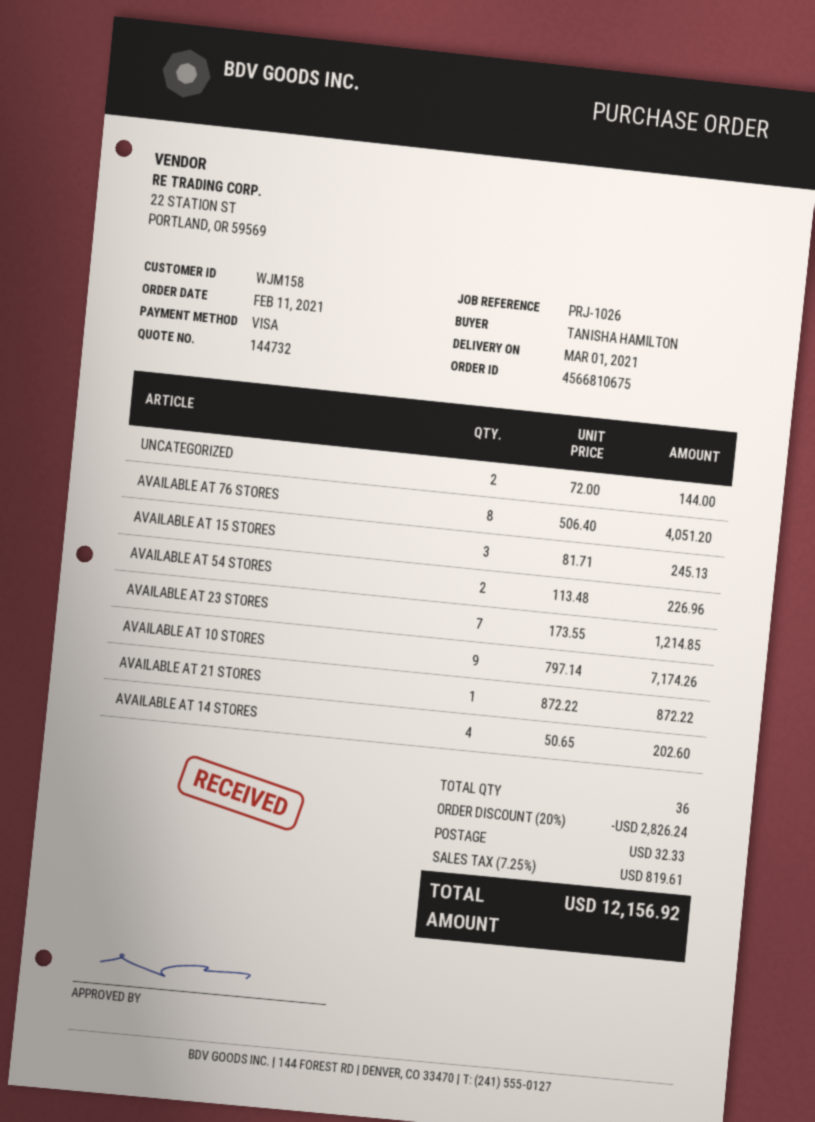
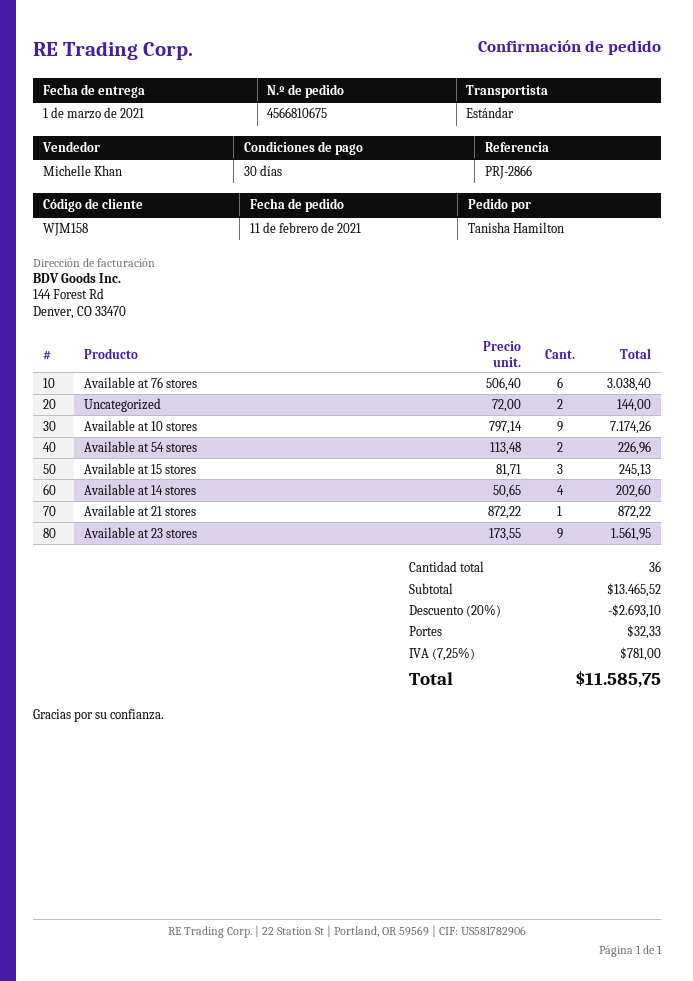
reference: PRJ-1026 -> PRJ-2866
AVAILABLE AT 76 STORES: 8 x 506.40 = 4051.20 -> 6 x 506.40 = 3038.40
AVAILABLE AT 23 STORES: 7 x 173.55 = 1214.85 -> 9 x 173.55 = 1561.95
discount: 20% = 2826.24 -> 20% = 2693.10
tax: 7.25% = 819.61 -> 7.25% = 781.00
total: 12156.92 -> 11585.75

